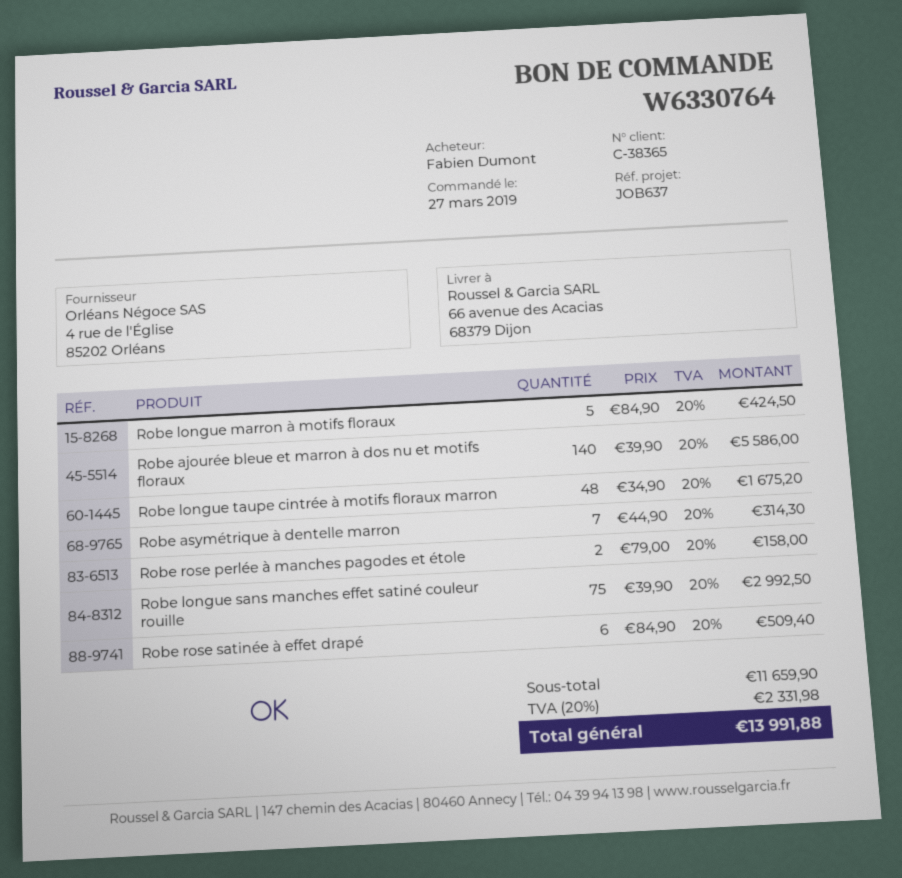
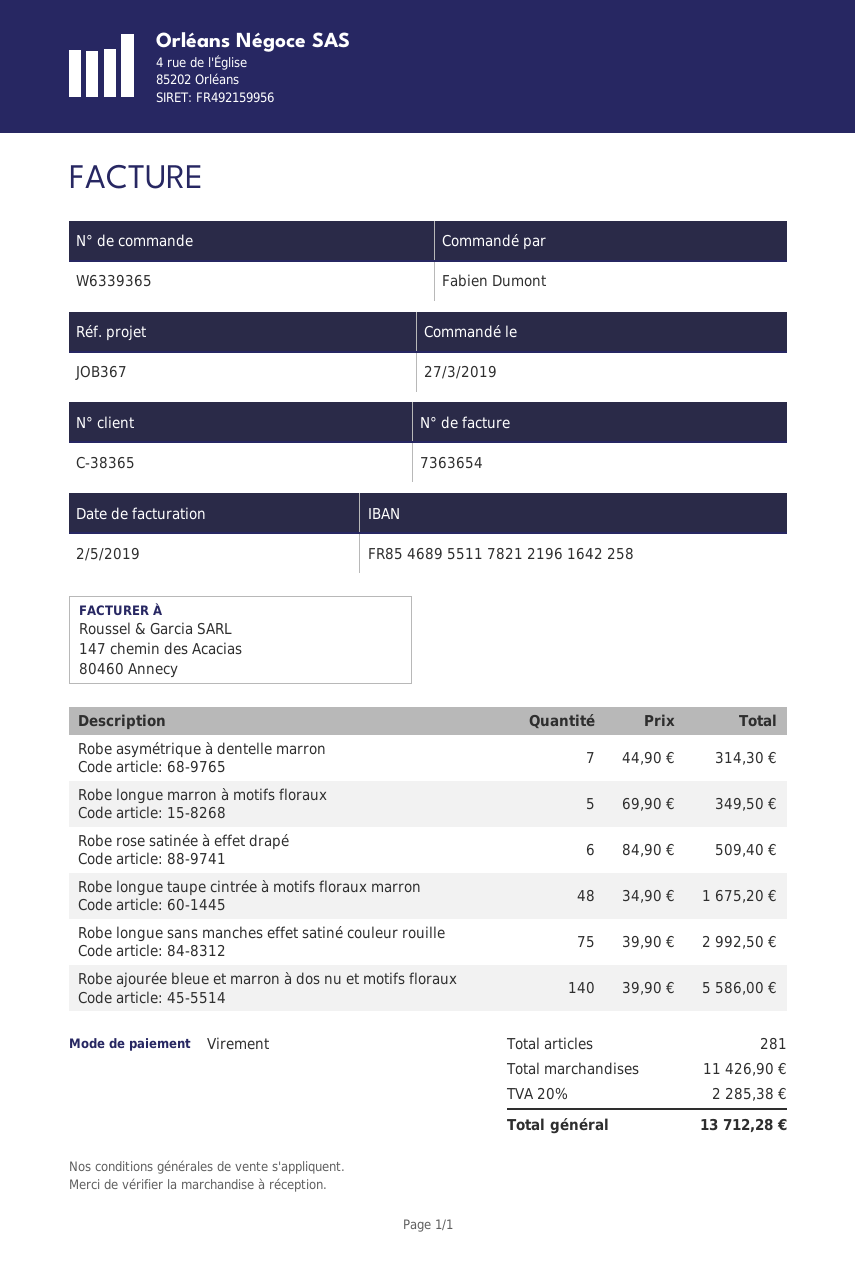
order number: W6330764 -> W6339365
reference: JOB637 -> JOB367
Robe longue marron à motifs floraux: 5 x 84.90 = 424.50 -> 5 x 69.90 = 349.50
Robe rose perlée à manches pagodes et étole: 2 x 79.00 = 158.00 -> none
subtotal: 11659.90 -> 11426.90
tax: 20% = 2331.98 -> 20% = 2285.38
total: 13991.88 -> 13712.28

